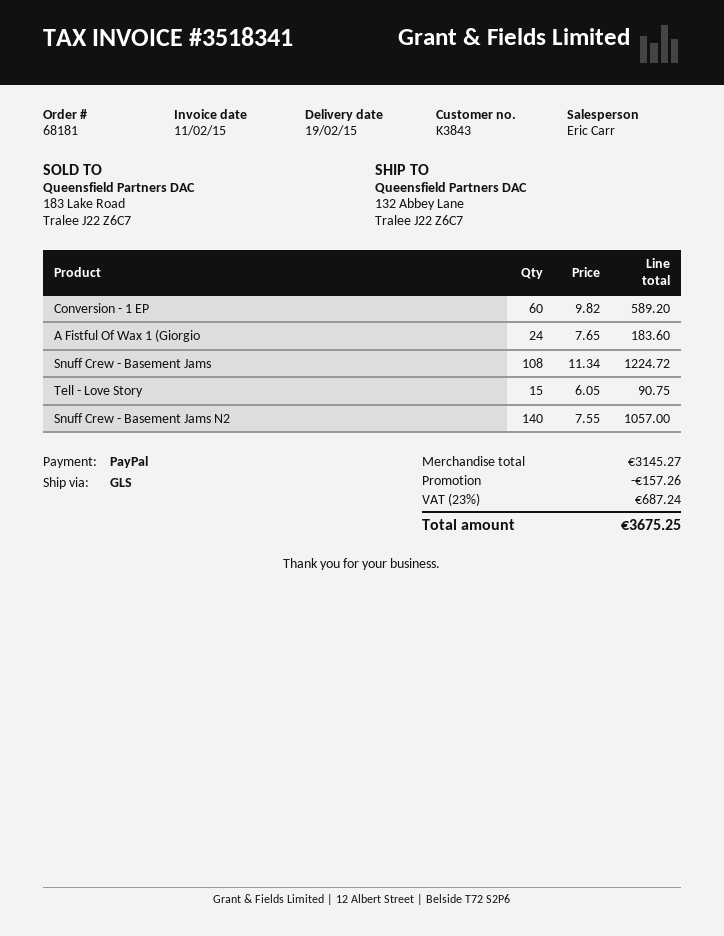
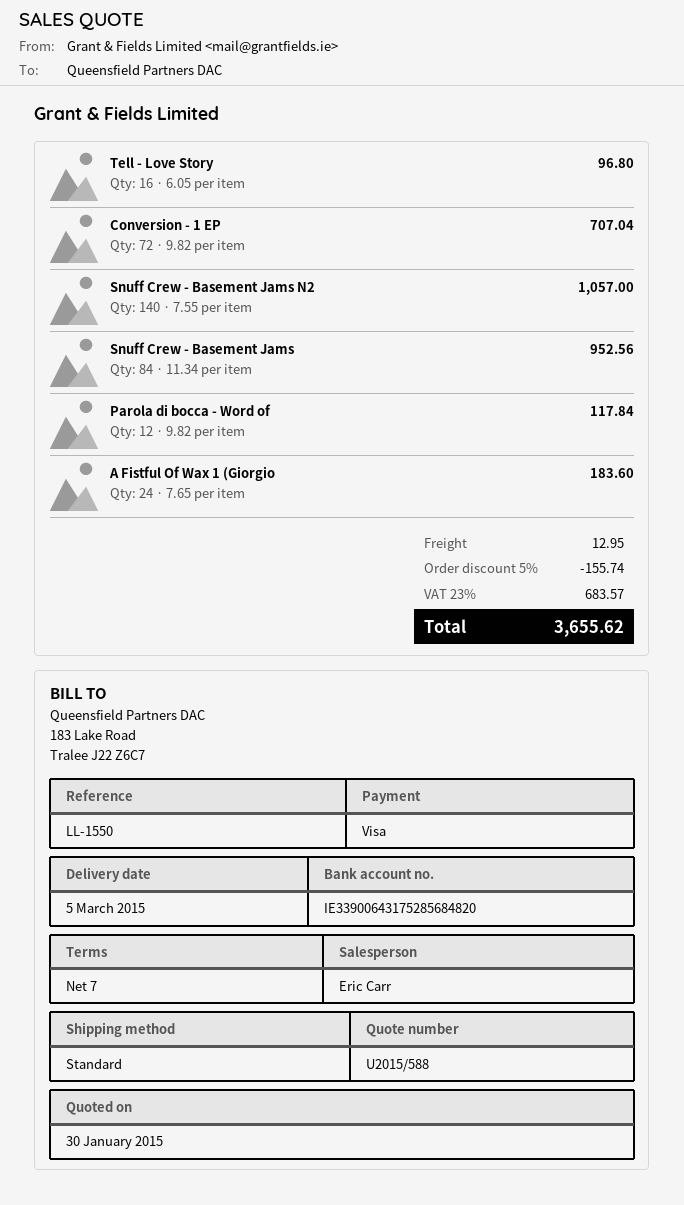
delivery date: 2015-02-19 -> 2015-03-05
payment method: PayPal -> Visa
shipping method: GLS -> standard
Conversion - 1 EP: 60 x 9.82 = 589.20 -> 72 x 9.82 = 707.04
Snuff Crew - Basement Jams: 108 x 11.34 = 1224.72 -> 84 x 11.34 = 952.56
Tell - Love Story: 15 x 6.05 = 90.75 -> 16 x 6.05 = 96.80
Parola di bocca - Word of: none -> 12 x 9.82 = 117.84
discount: 157.26 -> 155.74
shipping: none -> 12.95
tax: 23% = 687.24 -> 23% = 683.57
total: 3675.25 -> 3655.62

